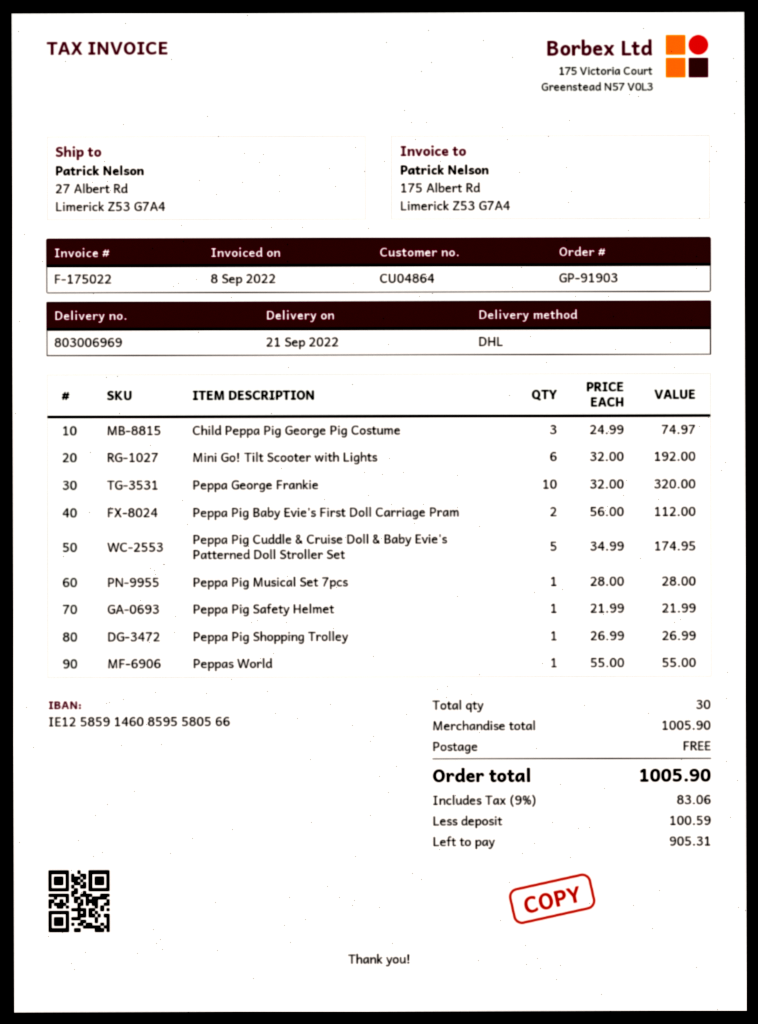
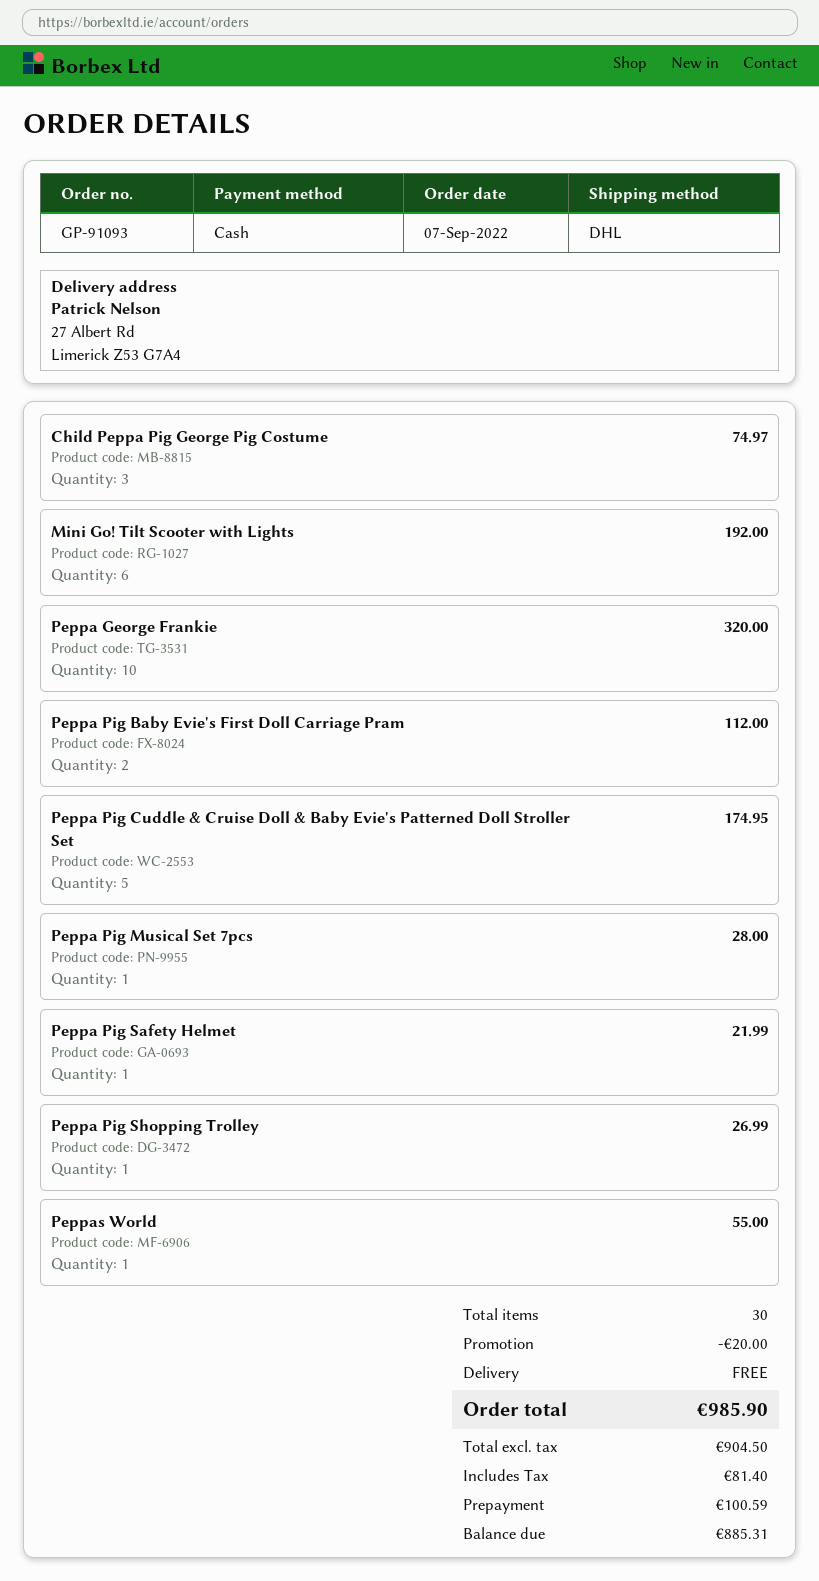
order number: GP-91903 -> GP-91093
discount: none -> 20.00
tax: 83.06 -> 81.40
total: 1005.90 -> 985.90
balance: 905.31 -> 885.31

